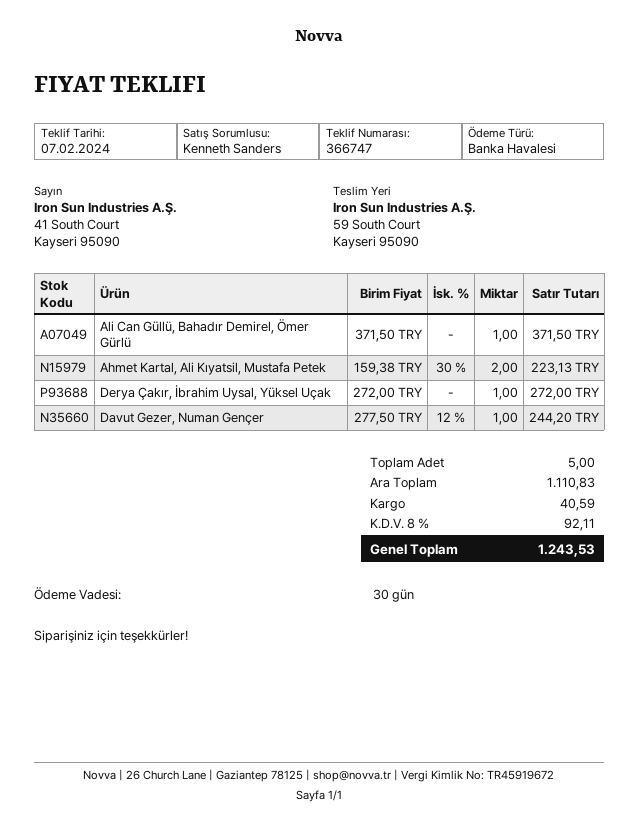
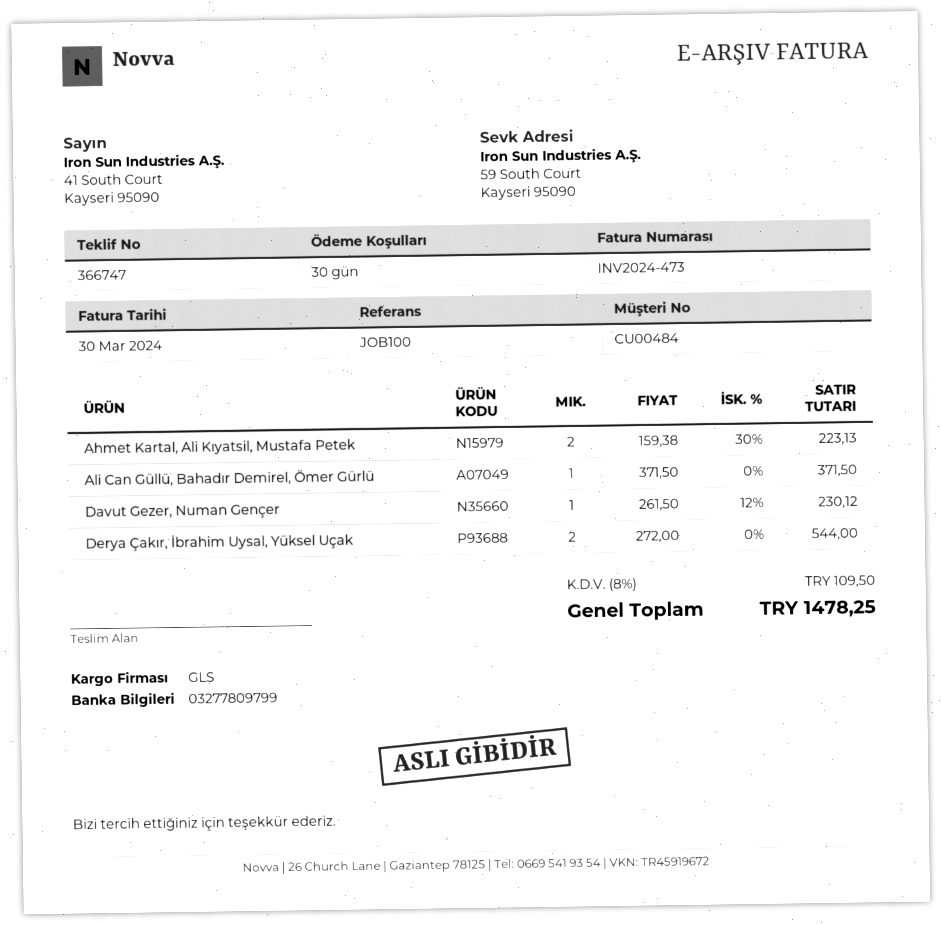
Derya Çakır, İbrahim Uysal, Yüksel Uçak: 1 x 272.00 = 272.00 -> 2 x 272.00 = 544.00
Davut Gezer, Numan Gençer: 1 x 277.50 - 12% = 244.20 -> 1 x 261.50 - 12% = 230.12
shipping: 40.59 -> none
tax: 8% = 92.11 -> 8% = 109.50
total: 1243.53 -> 1478.25

